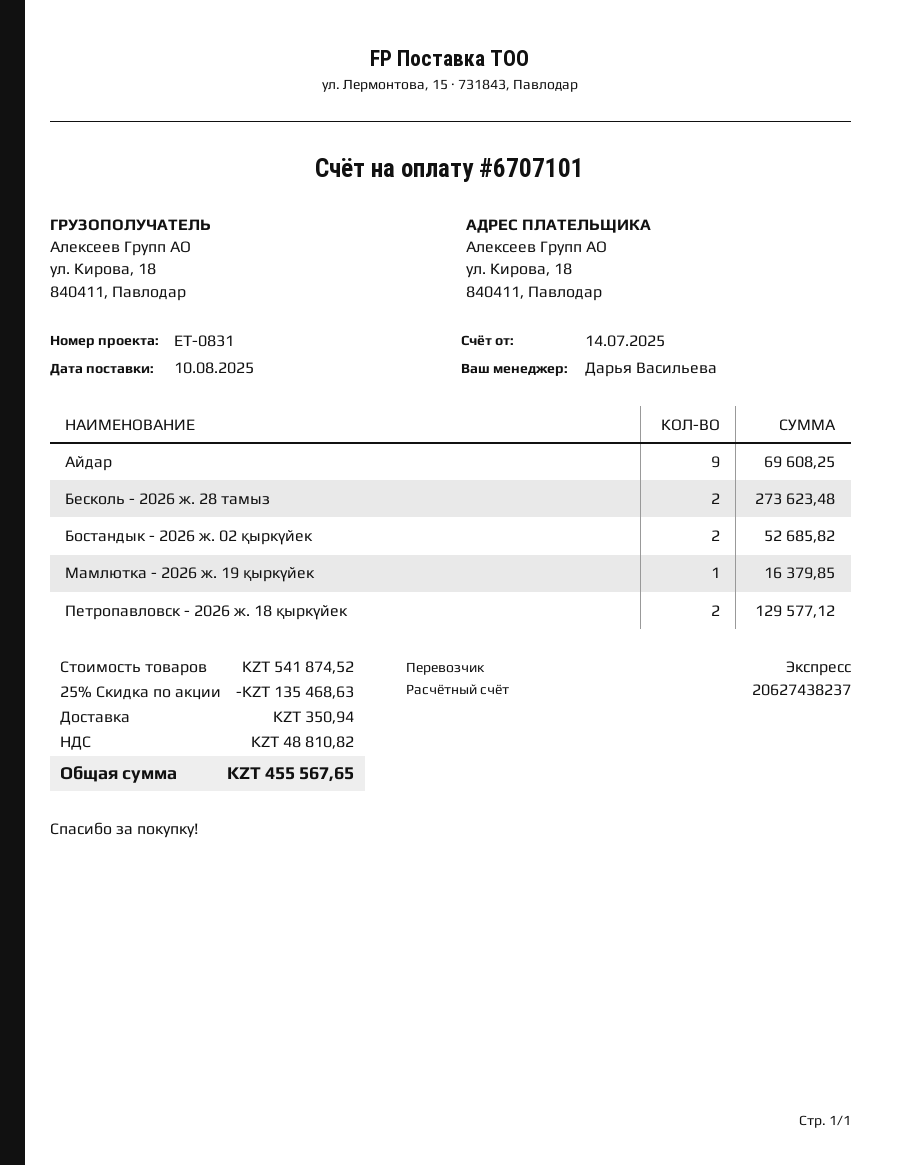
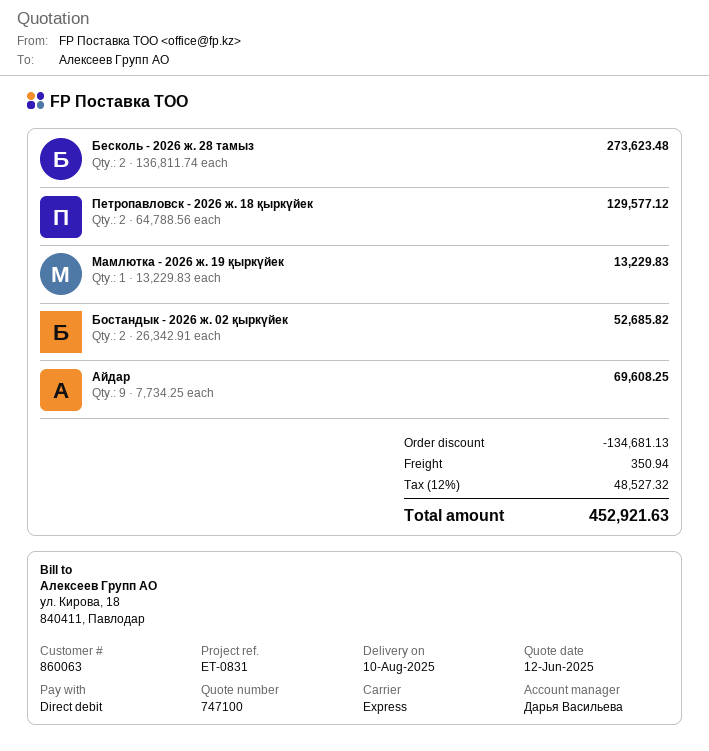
Мамлютка - 2026 ж. 19 қыркүйек: 1 for 16379.85 -> 1 for 13229.83
discount: 135468.63 -> 134681.13
tax: 48810.82 -> 48527.32
total: 455567.65 -> 452921.63

